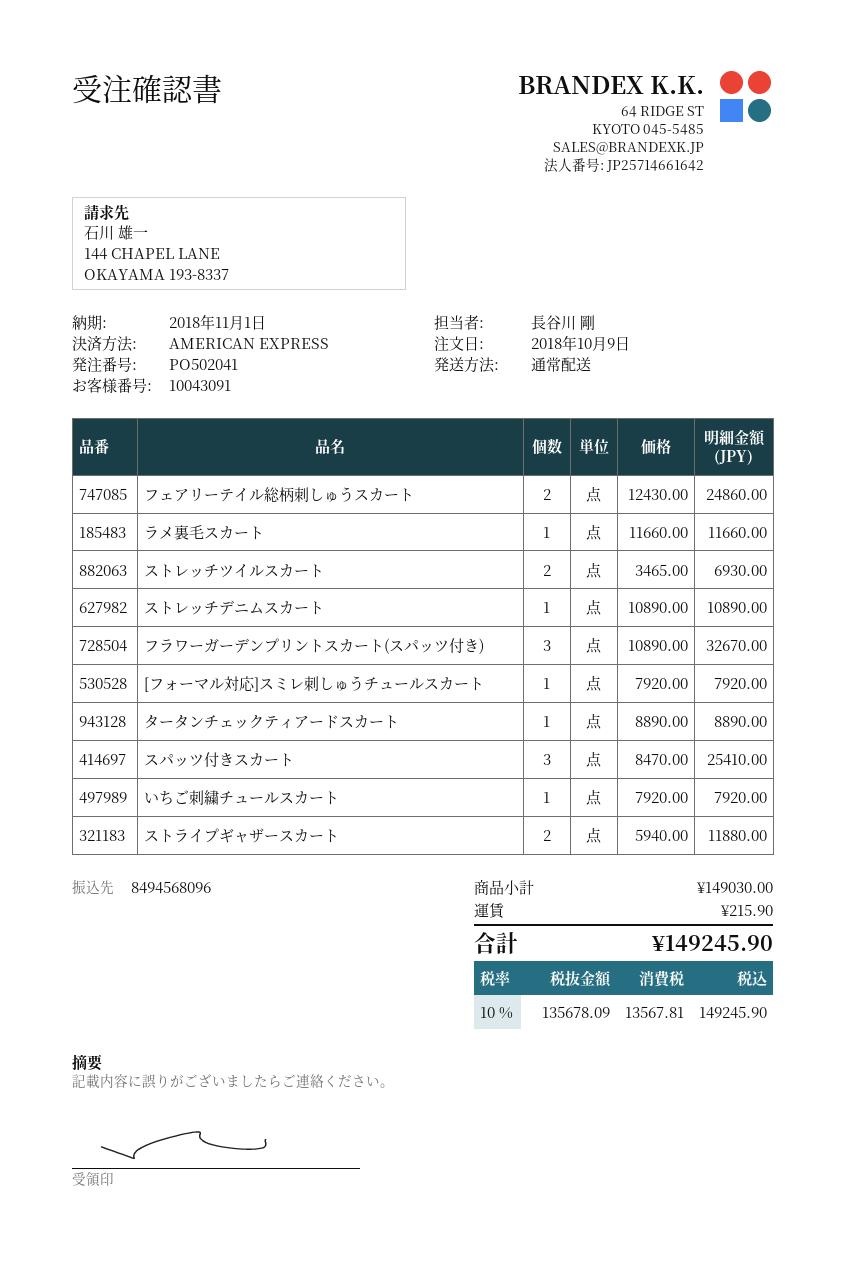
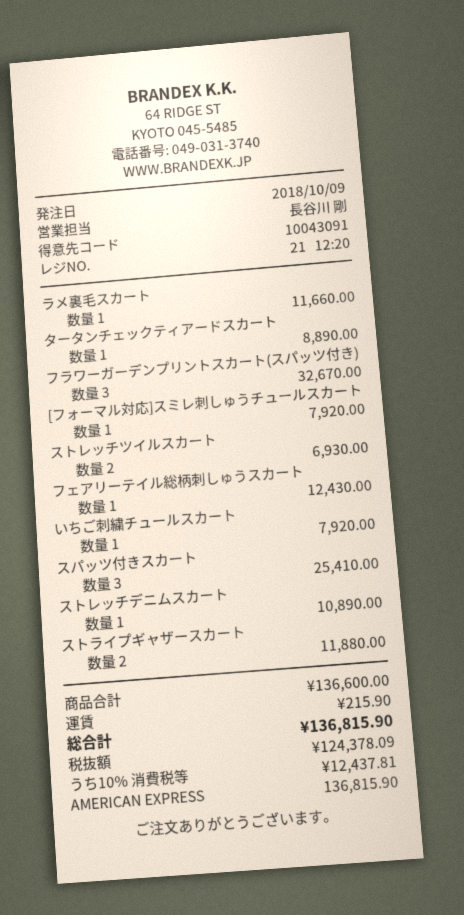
フェアリーテイル総柄刺しゅうスカート: 2 for 24860.00 -> 1 for 12430.00
subtotal: 149030.00 -> 136600.00
net: 135678.09 -> 124378.09
tax: 10% = 13567.81 -> 10% = 12437.81
total: 149245.90 -> 136815.90

